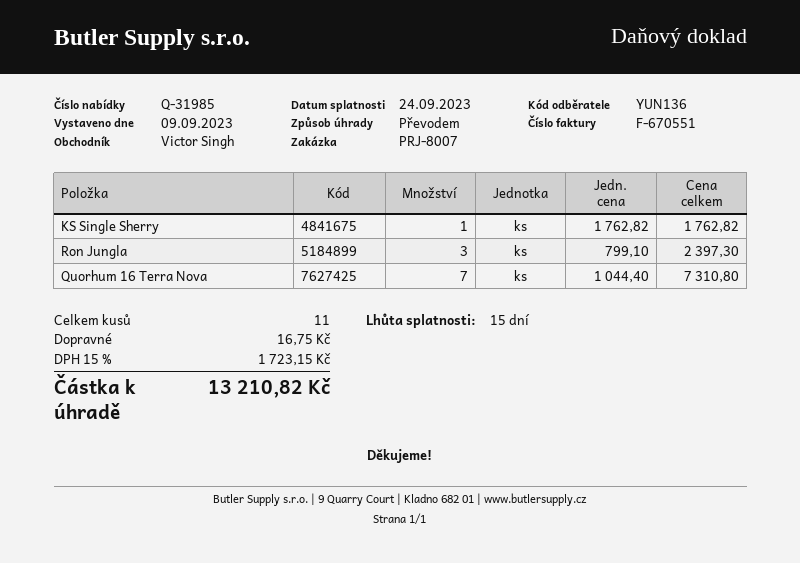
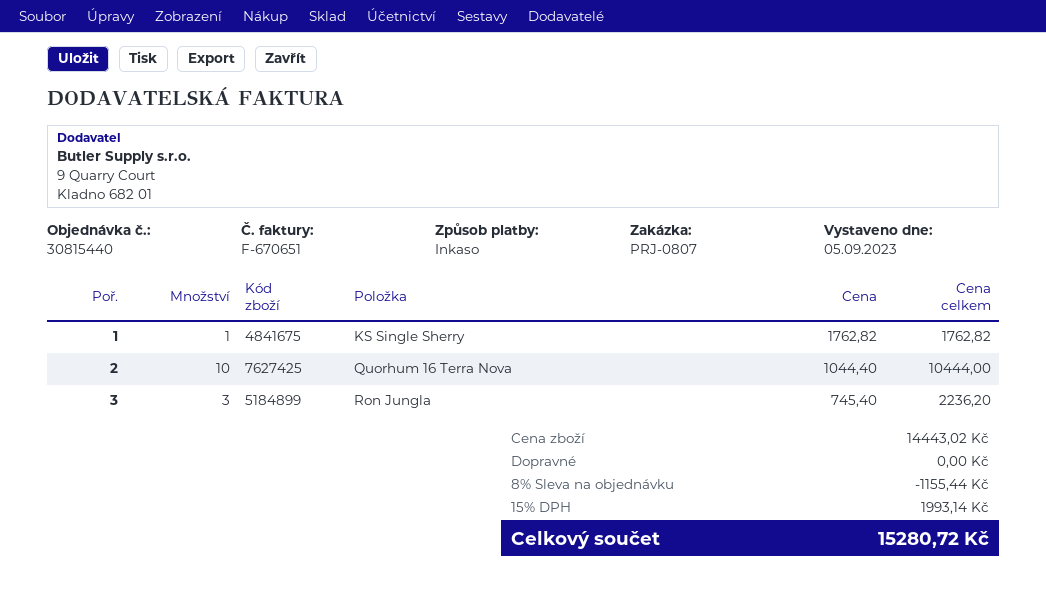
invoice number: F-670551 -> F-670651
invoice date: 2023-09-09 -> 2023-09-05
reference: PRJ-8007 -> PRJ-0807
payment method: bank transfer -> direct debit
Ron Jungla: 3 x 799.10 = 2397.30 -> 3 x 745.40 = 2236.20
Quorhum 16 Terra Nova: 7 x 1044.40 = 7310.80 -> 10 x 1044.40 = 10444.00
discount: none -> 8% = 1155.44
shipping: 16.75 -> 0.00
tax: 15% = 1723.15 -> 15% = 1993.14
total: 13210.82 -> 15280.72

